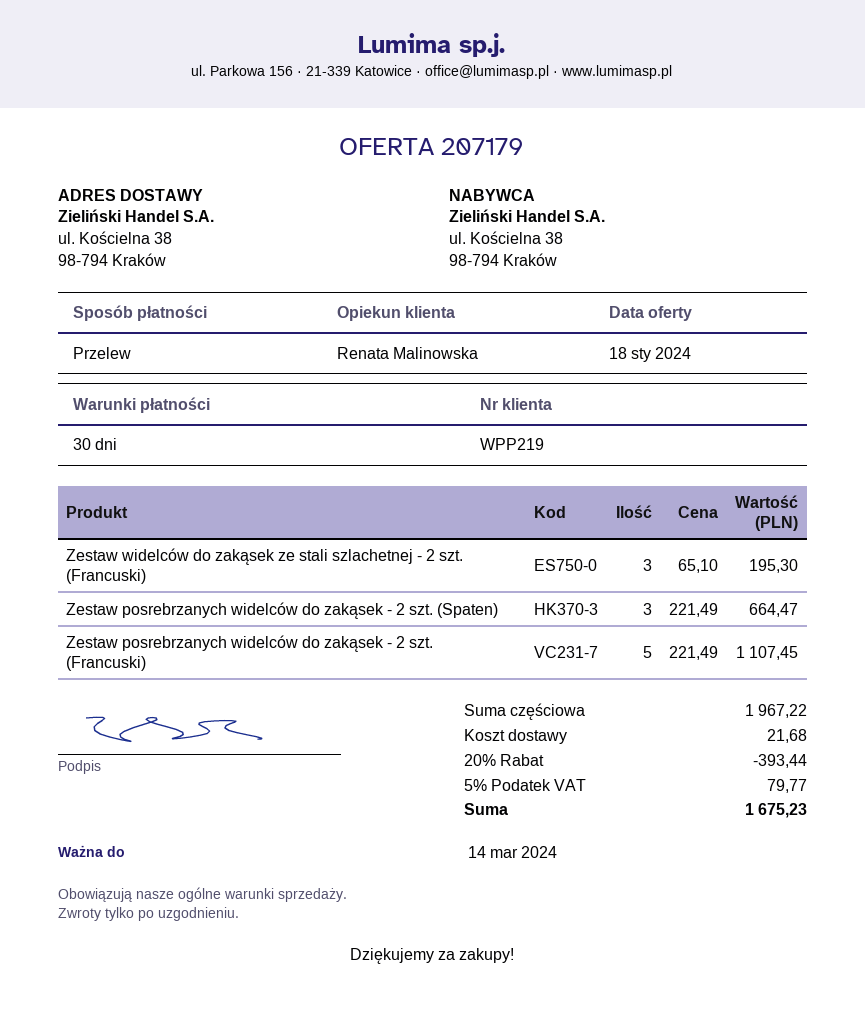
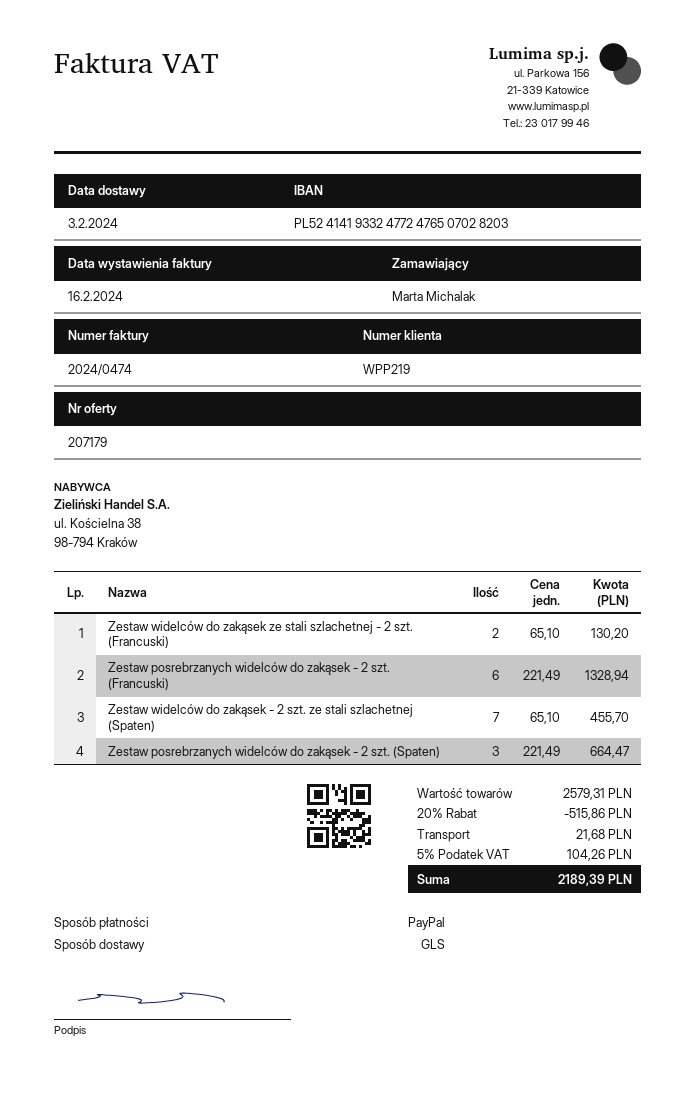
payment method: bank transfer -> PayPal
Zestaw widelców do zakąsek ze stali szlachetnej - 2 szt. (Francuski): 3 x 65.10 = 195.30 -> 2 x 65.10 = 130.20
Zestaw posrebrzanych widelców do zakąsek - 2 szt. (Francuski): 5 x 221.49 = 1107.45 -> 6 x 221.49 = 1328.94
Zestaw widelców do zakąsek - 2 szt. ze stali szlachetnej (Spaten): none -> 7 x 65.10 = 455.70
subtotal: 1967.22 -> 2579.31
discount: 20% = 393.44 -> 20% = 515.86
tax: 5% = 79.77 -> 5% = 104.26
total: 1675.23 -> 2189.39

